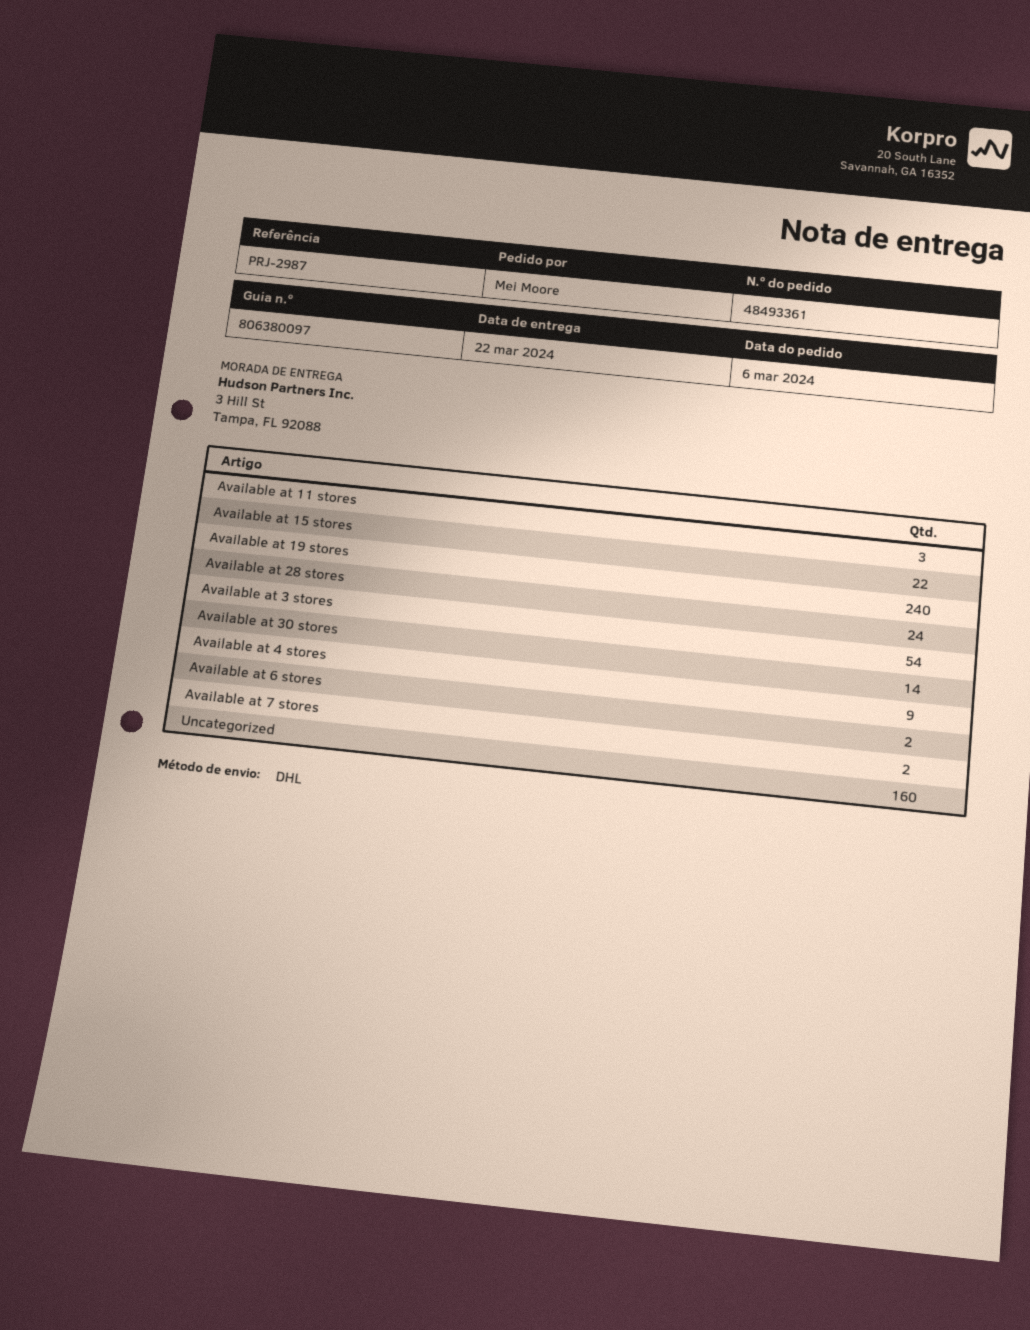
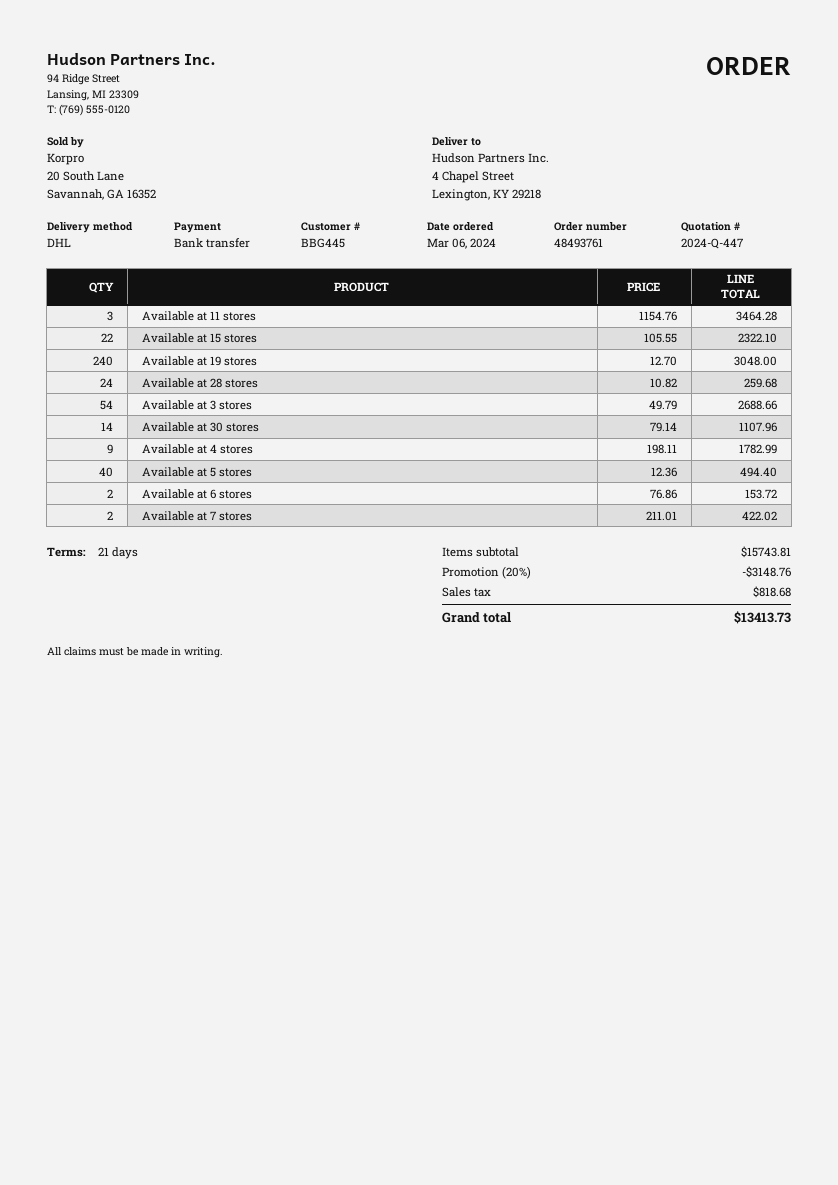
order number: 48493361 -> 48493761
ship to: 3 Hill St, Tampa, FL 92088 -> 4 Chapel Street, Lexington, KY 29218
Uncategorized: 160 -> none
Available at 5 stores: none -> 40

